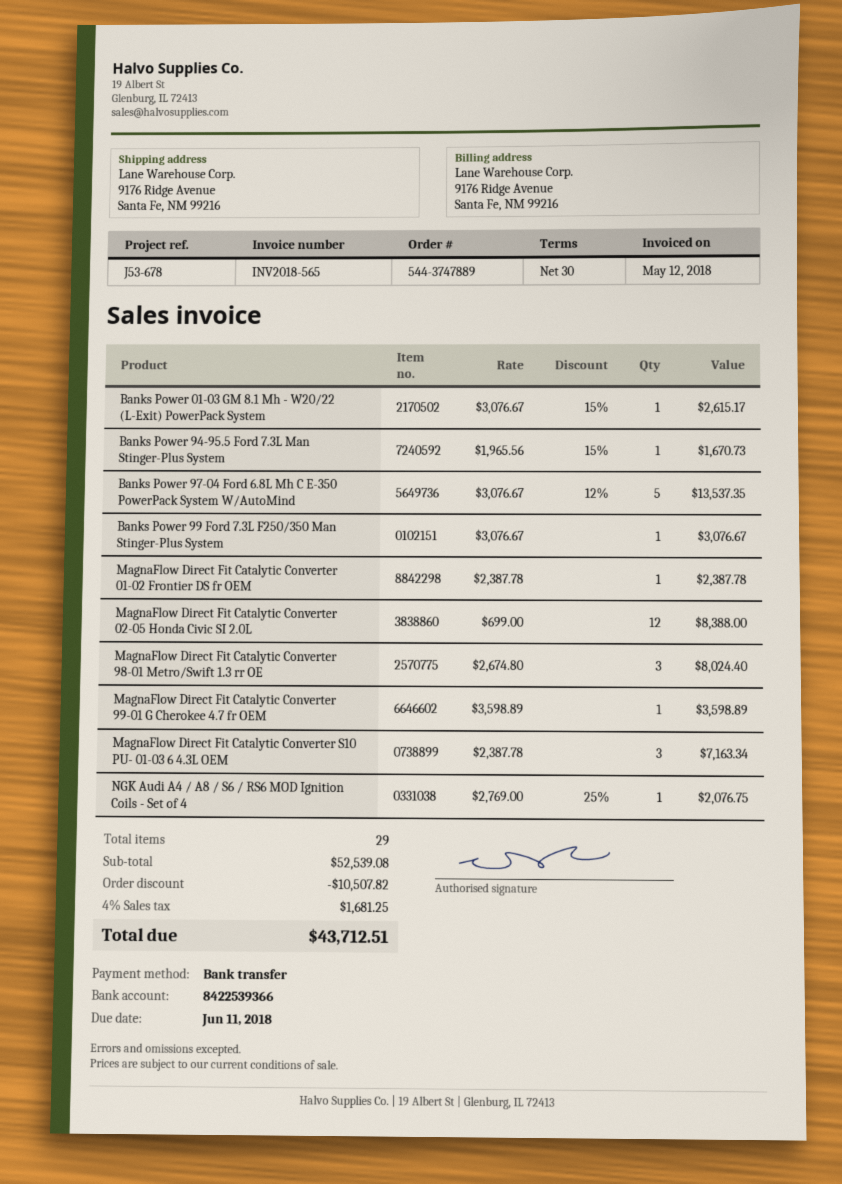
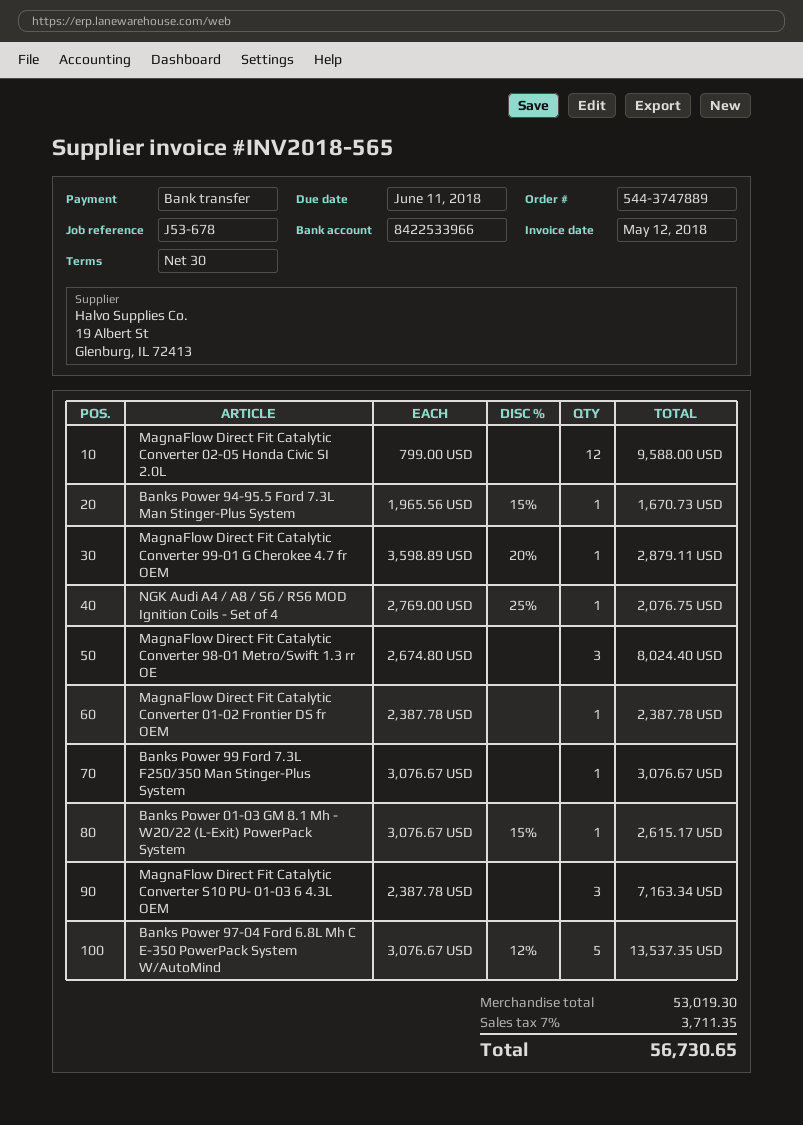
bank account: 8422539366 -> 8422533966
MagnaFlow Direct Fit Catalytic Converter 02-05 Honda Civic SI 2.0L: 12 x 699.00 = 8388.00 -> 12 x 799.00 = 9588.00
MagnaFlow Direct Fit Catalytic Converter 99-01 G Cherokee 4.7 fr OEM: 1 x 3598.89 = 3598.89 -> 1 x 3598.89 - 20% = 2879.11
subtotal: 52539.08 -> 53019.30
discount: 10507.82 -> none
tax: 4% = 1681.25 -> 7% = 3711.35
total: 43712.51 -> 56730.65

